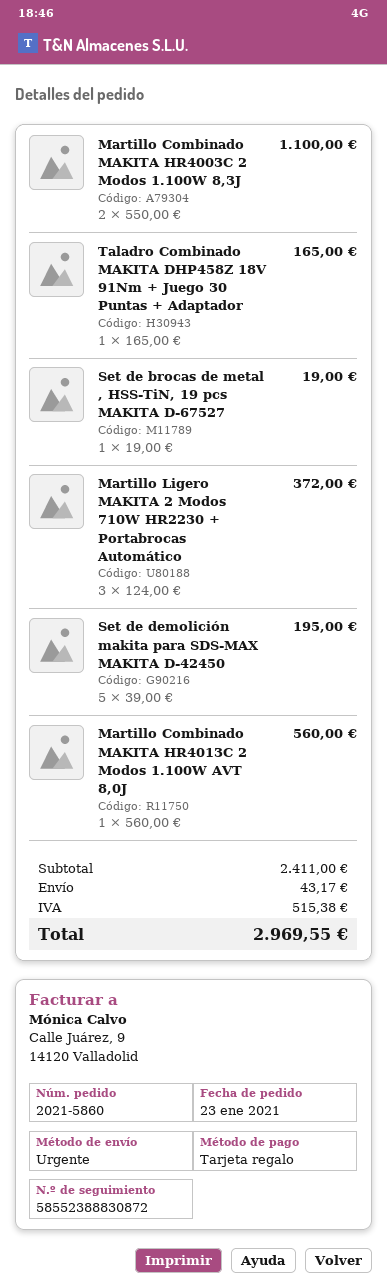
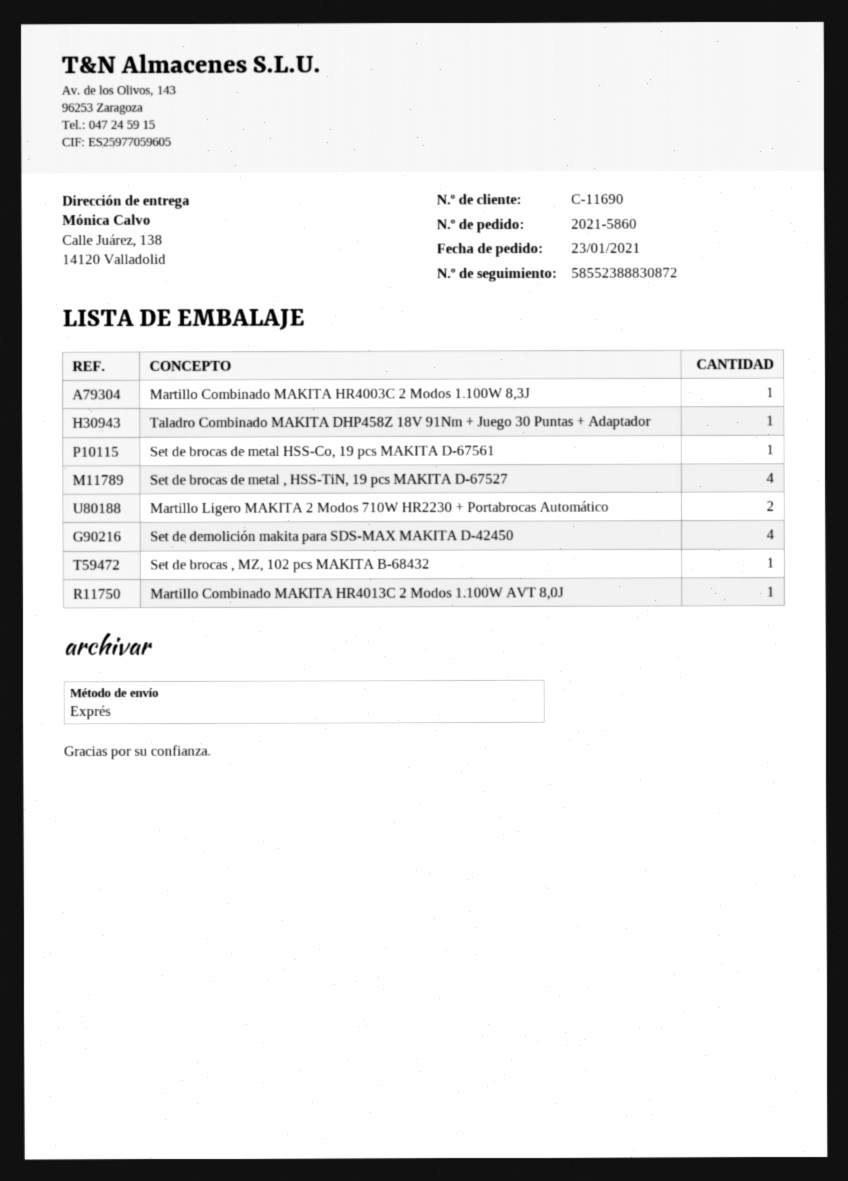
Martillo Combinado MAKITA HR4003C 2 Modos 1.100W 8,3J: 2 -> 1
Set de brocas de metal , HSS-TiN, 19 pcs MAKITA D-67527: 1 -> 4
Martillo Ligero MAKITA 2 Modos 710W HR2230 + Portabrocas Automático: 3 -> 2
Set de demolición makita para SDS-MAX MAKITA D-42450: 5 -> 4
Set de brocas de metal HSS-Co, 19 pcs MAKITA D-67561: none -> 1
Set de brocas , MZ, 102 pcs MAKITA B-68432: none -> 1

